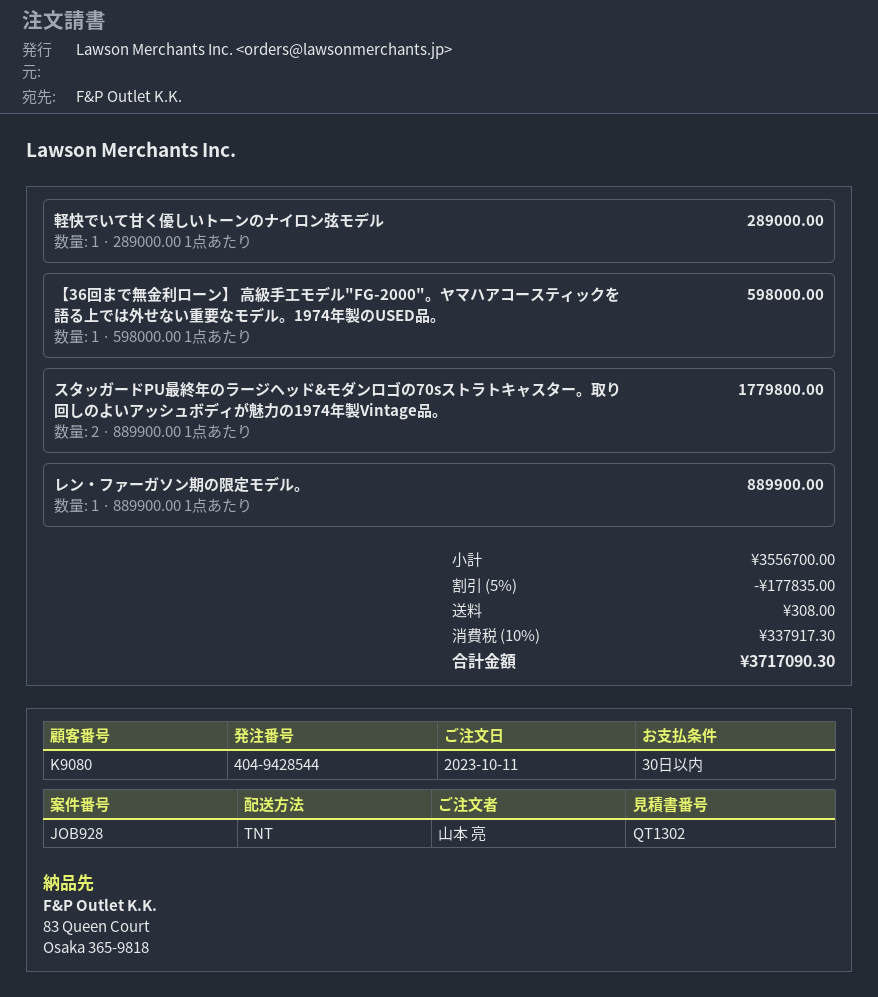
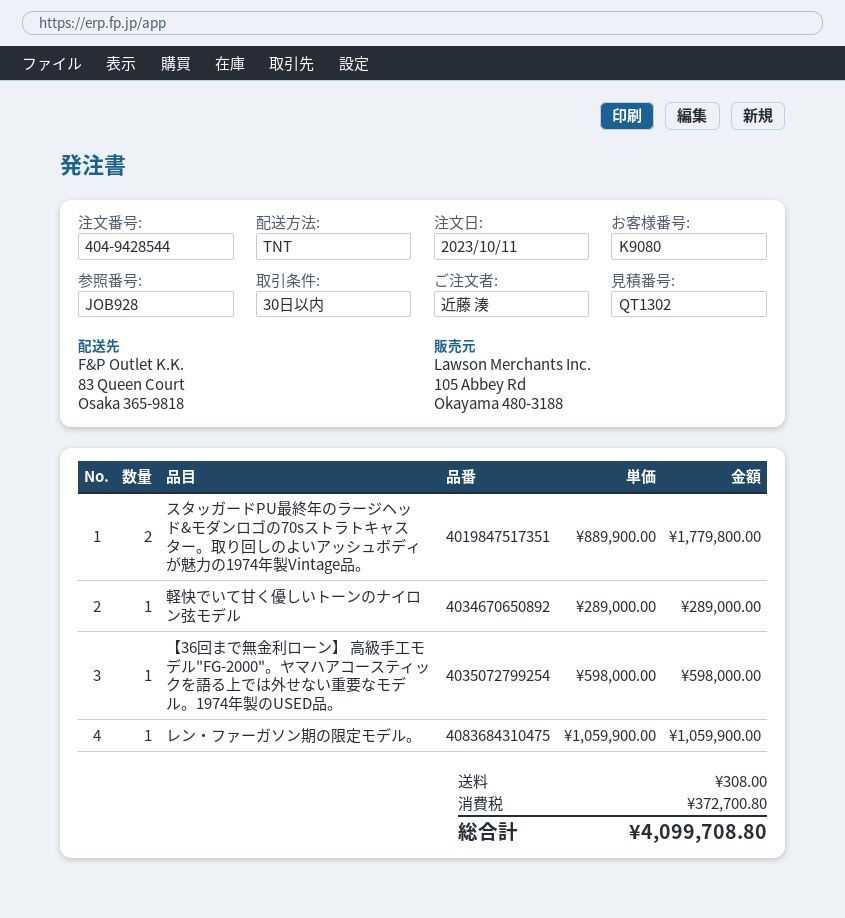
ordered by: 山本 亮 -> 近藤 湊
レン・ファーガソン期の限定モデル。: 1 x 889900.00 = 889900.00 -> 1 x 1059900.00 = 1059900.00
discount: 5% = 177835.00 -> none
tax: 337917.30 -> 372700.80
total: 3717090.30 -> 4099708.80

